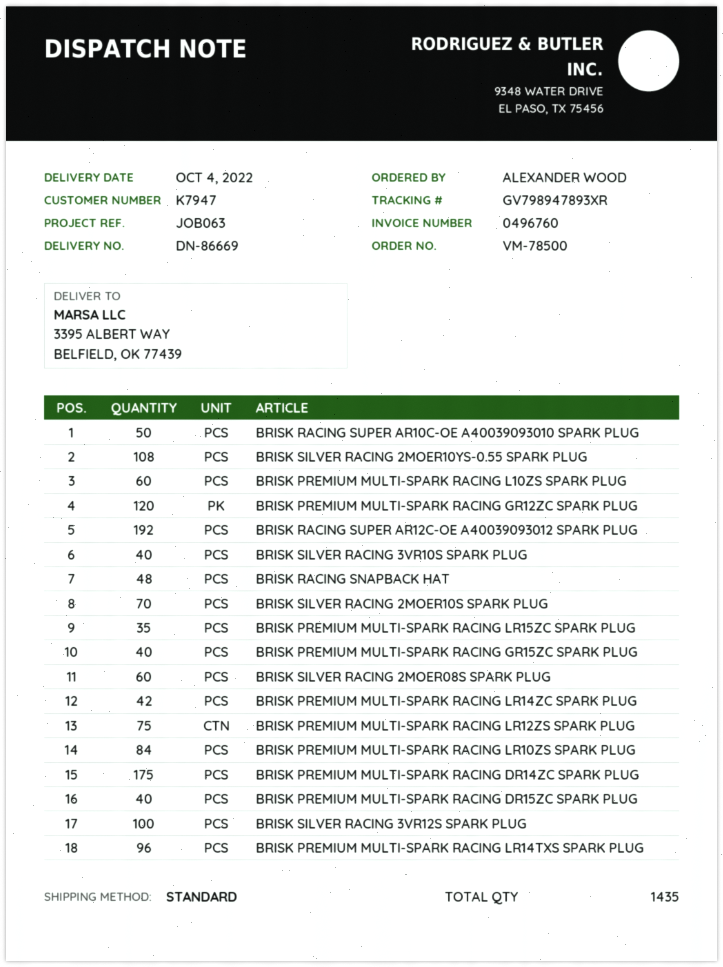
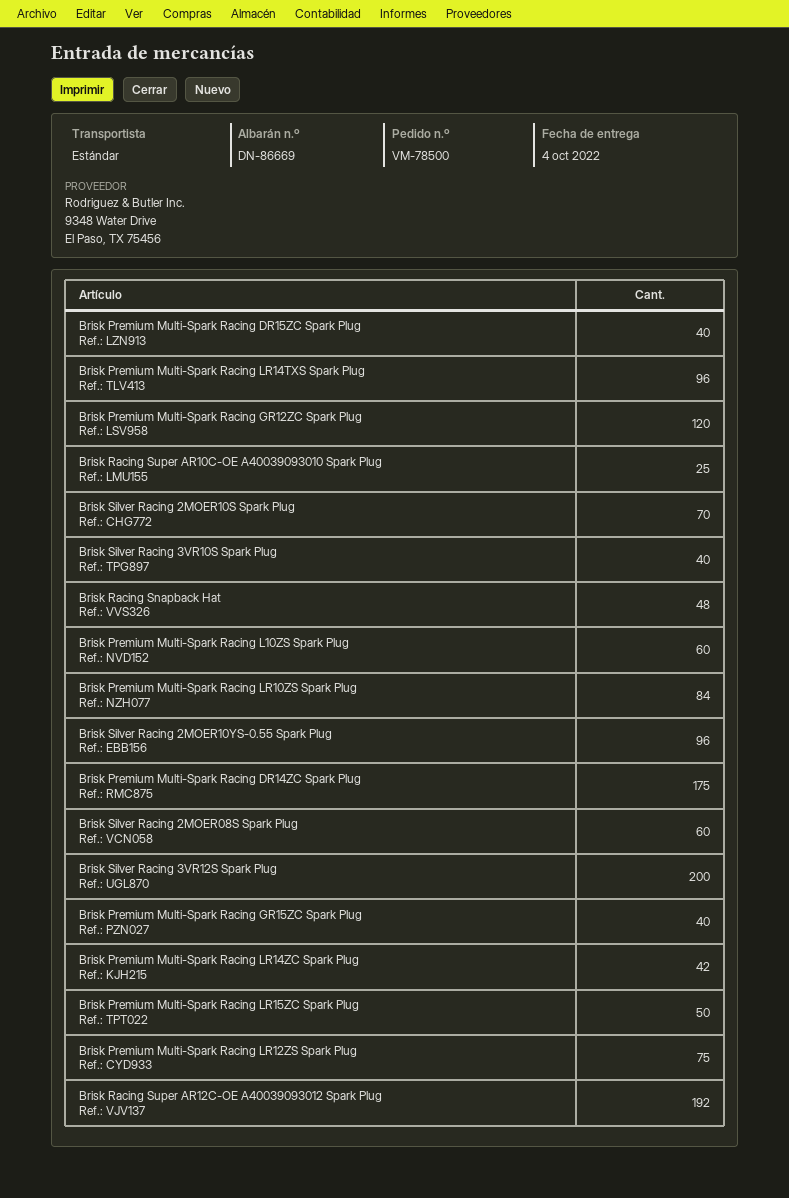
BRISK RACING SUPER AR10C-OE A40039093010 SPARK PLUG: 50 -> 25
BRISK SILVER RACING 2MOER10YS-0.55 SPARK PLUG: 108 -> 96
BRISK PREMIUM MULTI-SPARK RACING LR15ZC SPARK PLUG: 35 -> 50
BRISK SILVER RACING 3VR12S SPARK PLUG: 100 -> 200

